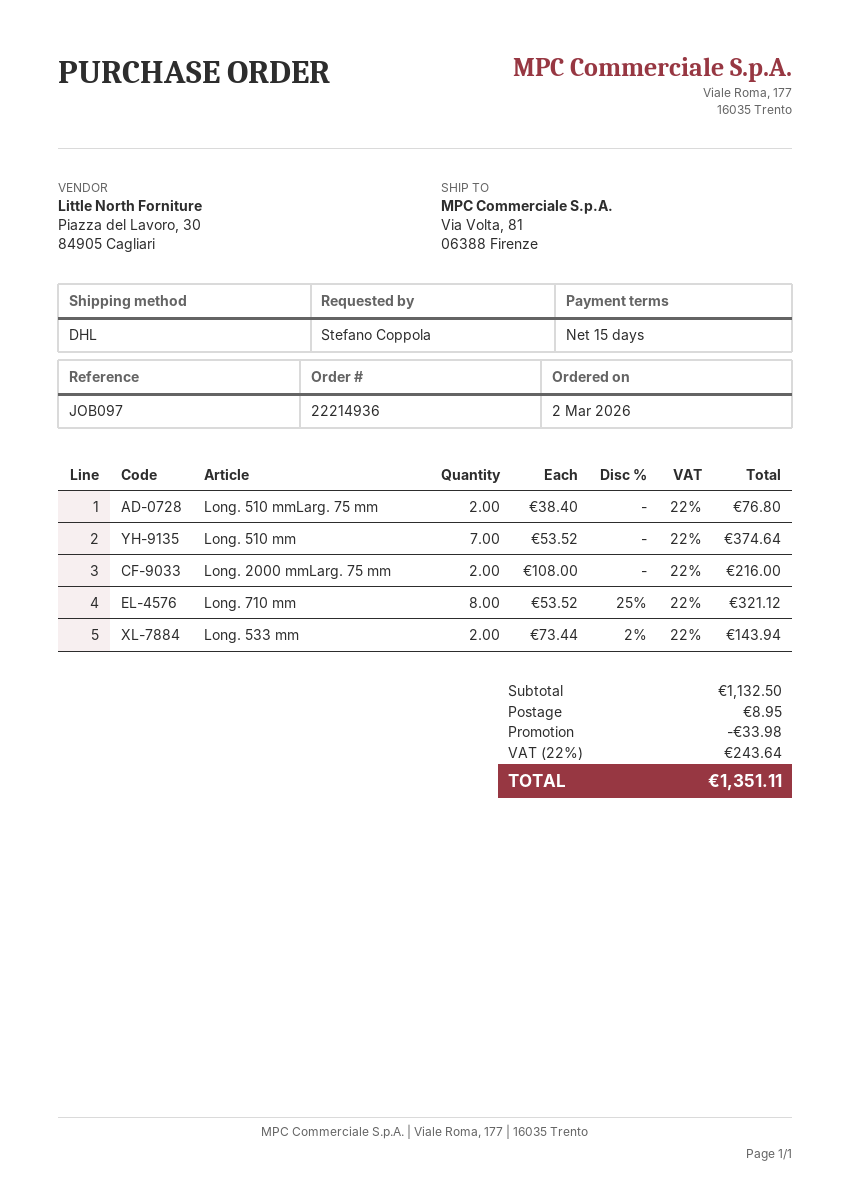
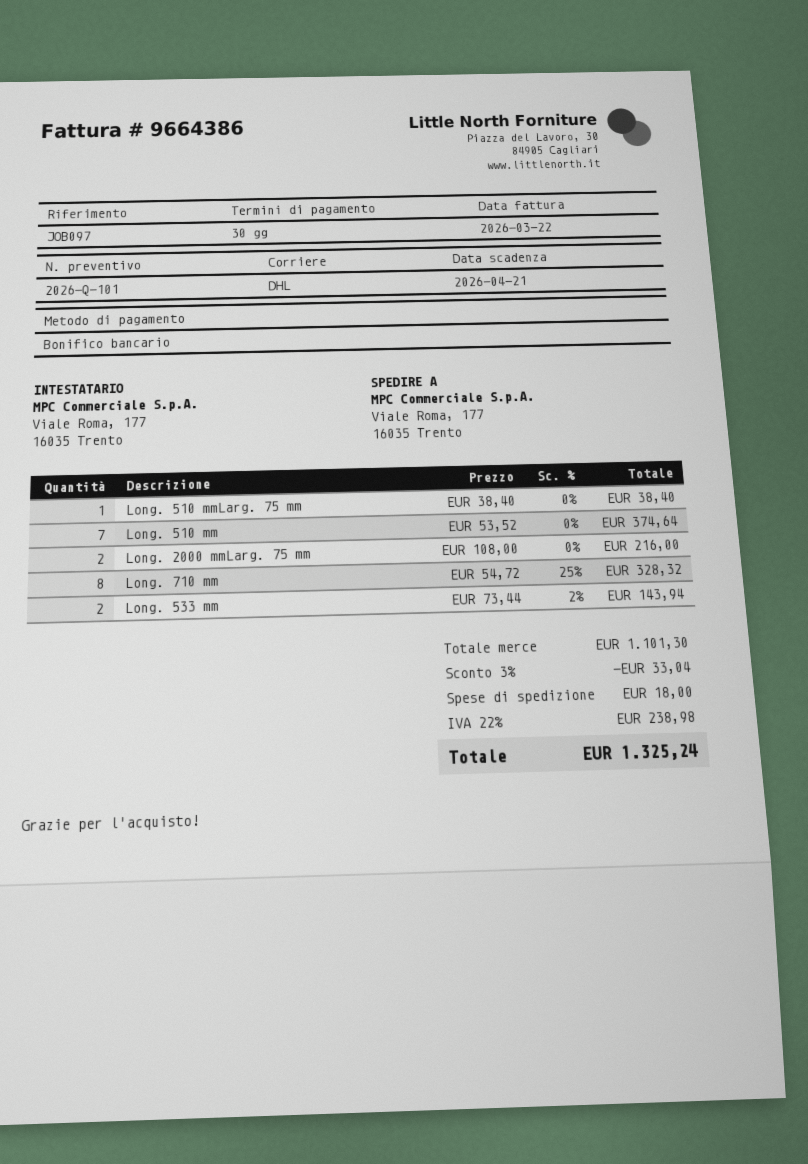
payment terms: 15 days -> 30 days
ship to: Via Volta, 81, 06388 Firenze -> Viale Roma, 177, 16035 Trento
Long. 510 mmLarg. 75 mm: 2 x 38.40 = 76.80 -> 1 x 38.40 = 38.40
Long. 710 mm: 8 x 53.52 - 25% = 321.12 -> 8 x 54.72 - 25% = 328.32
subtotal: 1132.50 -> 1101.30
discount: 33.98 -> 33.04
shipping: 8.95 -> 18.00
tax: 22% = 243.64 -> 22% = 238.98
total: 1351.11 -> 1325.24

